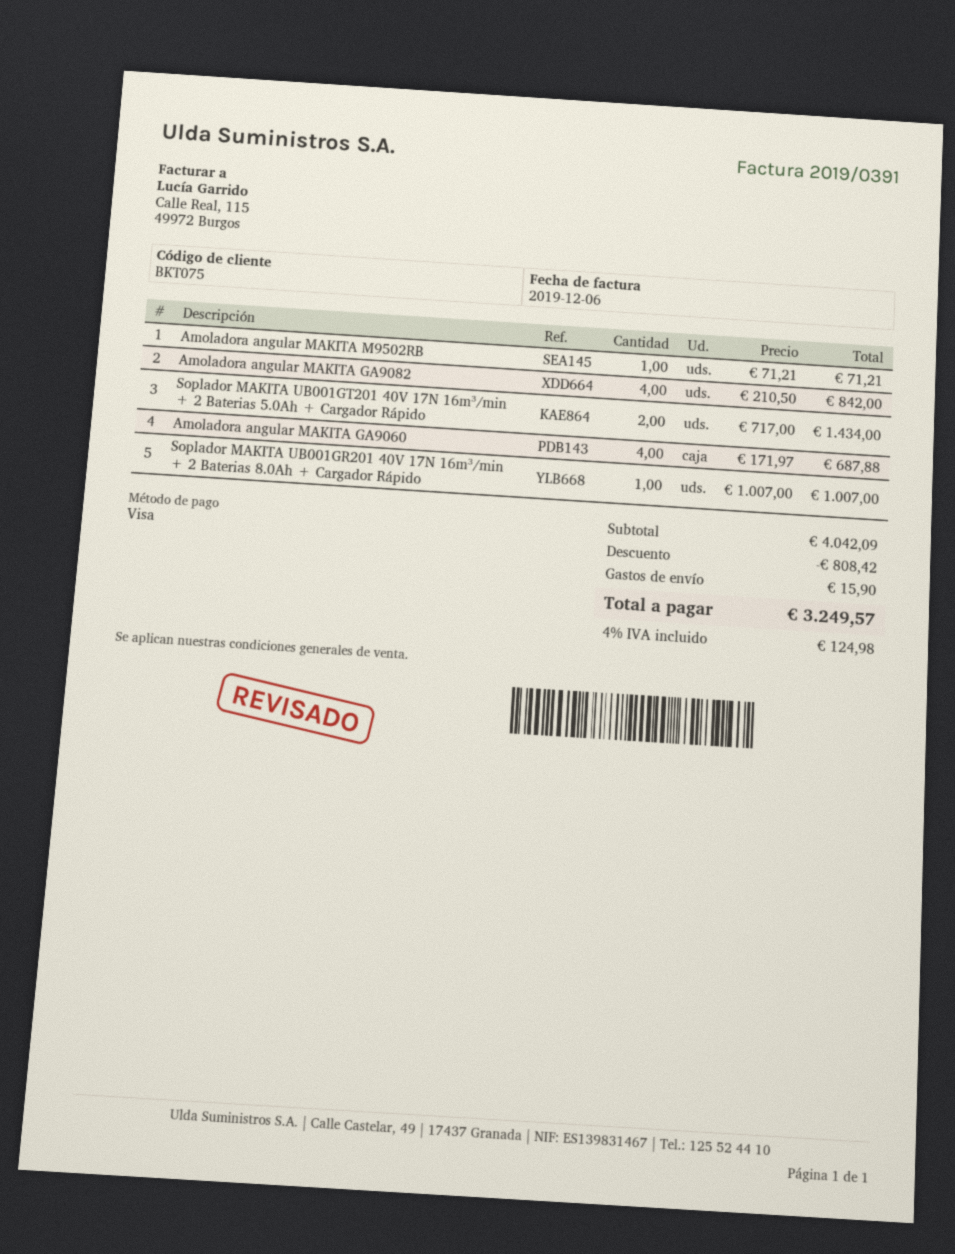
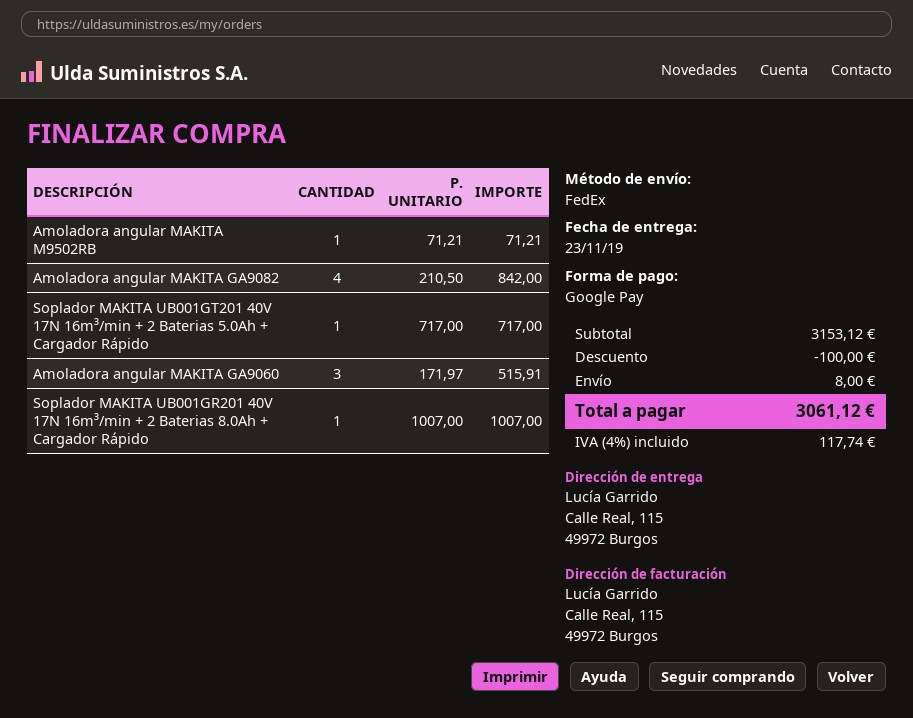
payment method: Visa -> Google Pay
Soplador MAKITA UB001GT201 40V 17N 16m³/min + 2 Baterias 5.0Ah + Cargador Rápido: 2 x 717.00 = 1434.00 -> 1 x 717.00 = 717.00
Amoladora angular MAKITA GA9060: 4 x 171.97 = 687.88 -> 3 x 171.97 = 515.91
subtotal: 4042.09 -> 3153.12
discount: 808.42 -> 100.00
shipping: 15.90 -> 8.00
tax: 4% = 124.98 -> 4% = 117.74
total: 3249.57 -> 3061.12

